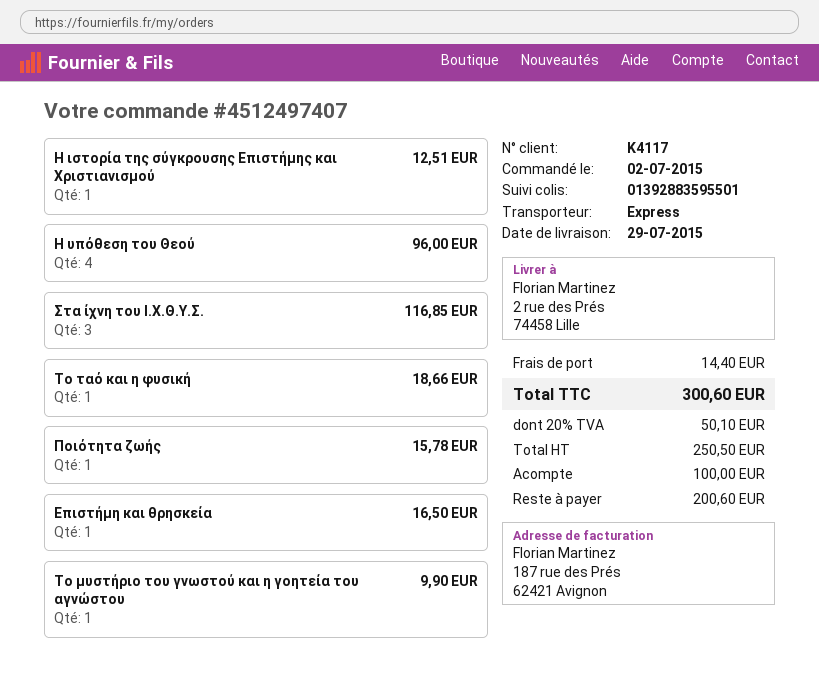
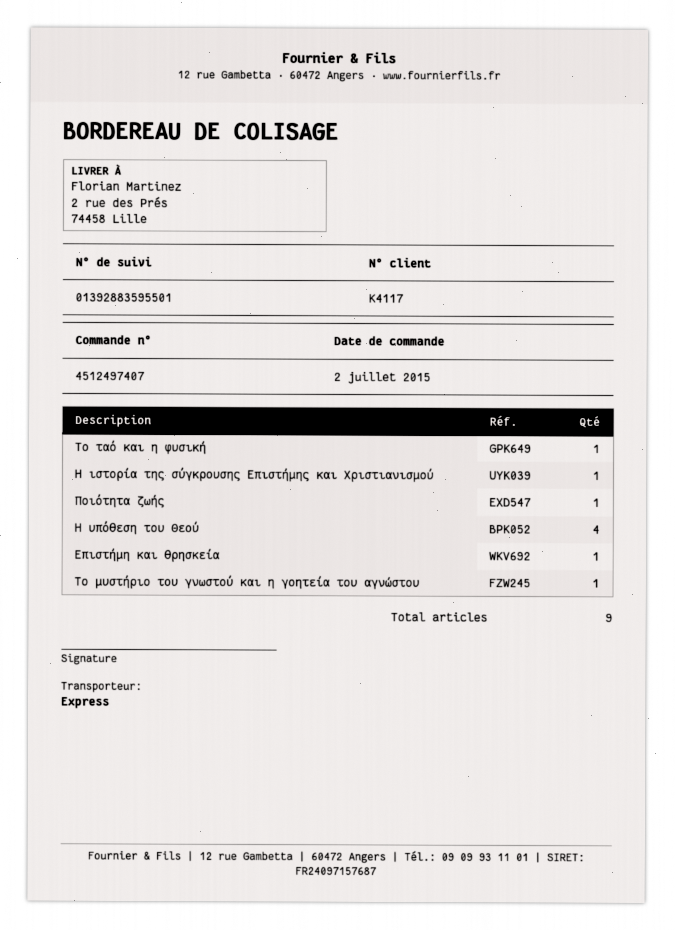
Στα ίχνη του Ι.Χ.Θ.Υ.Σ.: 3 -> none

